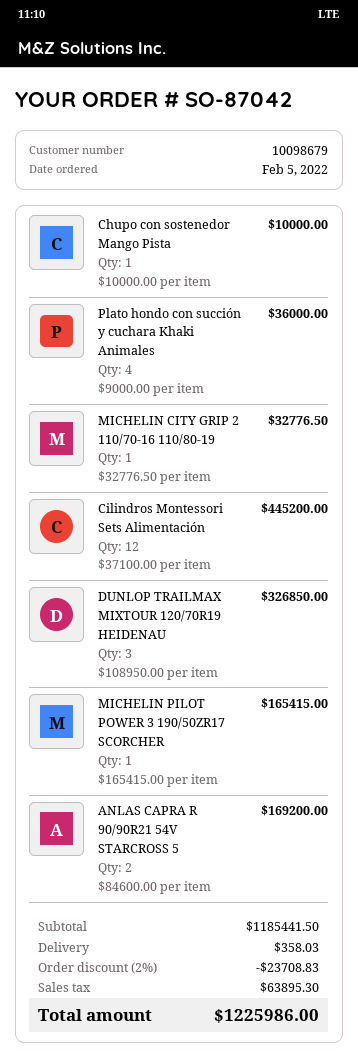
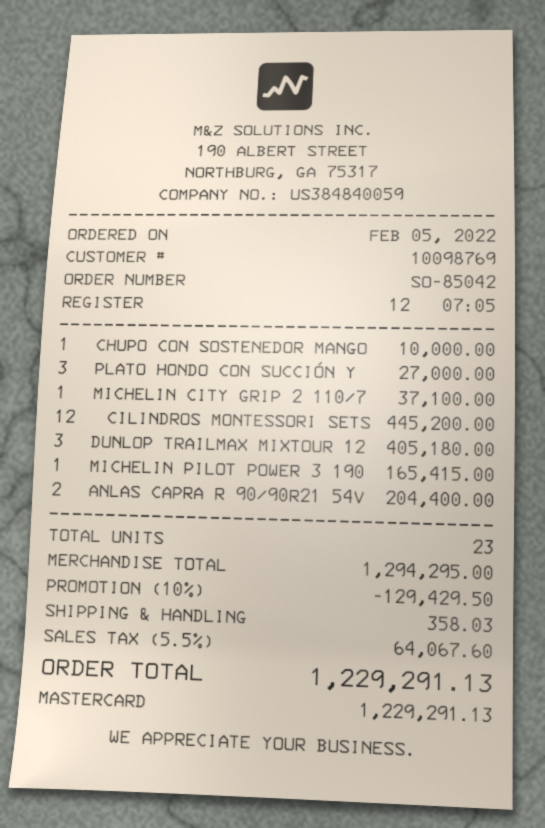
order number: SO-87042 -> SO-85042
customer number: 10098679 -> 10098769
Plato hondo con succión y cuchara Khaki Animales: 4 for 36000.00 -> 3 for 27000.00
MICHELIN CITY GRIP 2 110/70-16 110/80-19: 1 for 32776.50 -> 1 for 37100.00
DUNLOP TRAILMAX MIXTOUR 120/70R19 HEIDENAU: 3 for 326850.00 -> 3 for 405180.00
ANLAS CAPRA R 90/90R21 54V STARCROSS 5: 2 for 169200.00 -> 2 for 204400.00
subtotal: 1185441.50 -> 1294295.00
discount: 2% = 23708.83 -> 10% = 129429.50
tax: 63895.30 -> 64067.60
total: 1225986.00 -> 1229291.13

